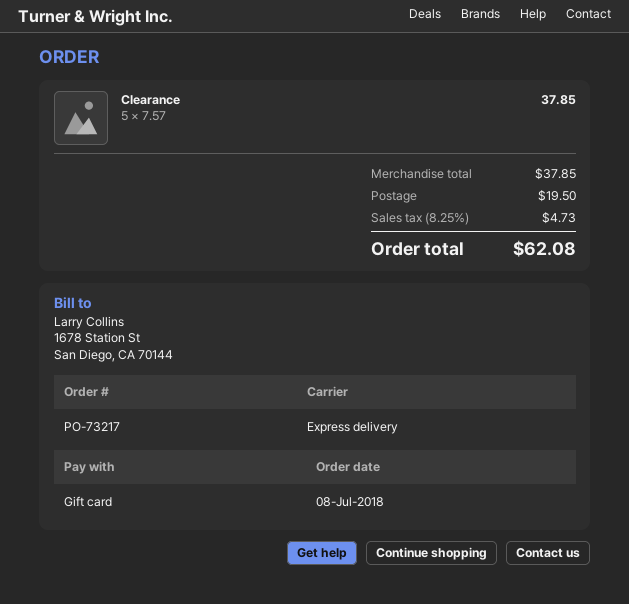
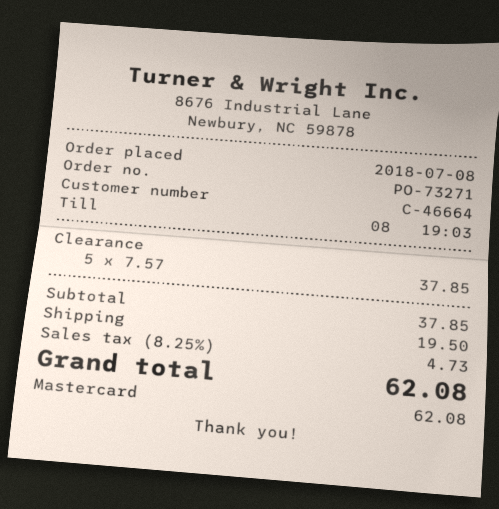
order number: PO-73217 -> PO-73271
payment method: gift card -> Mastercard

